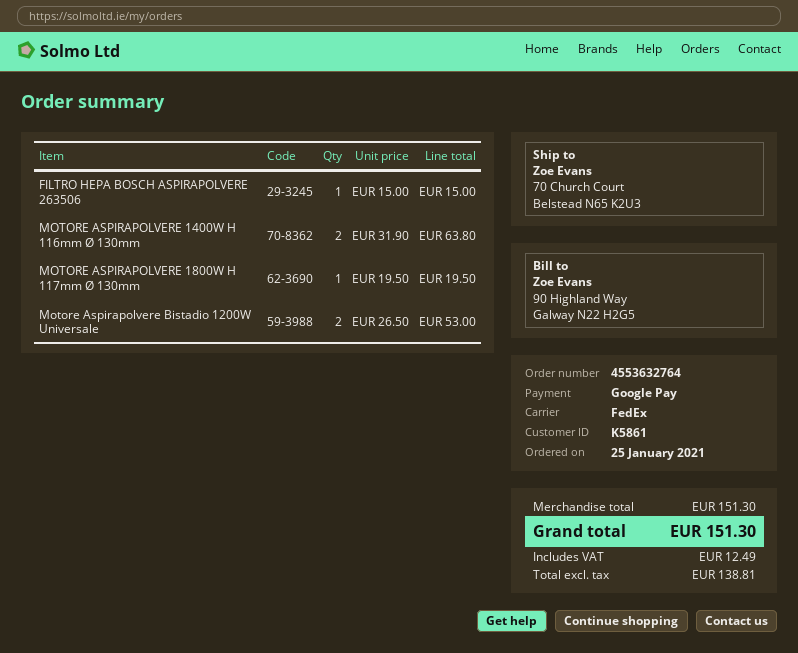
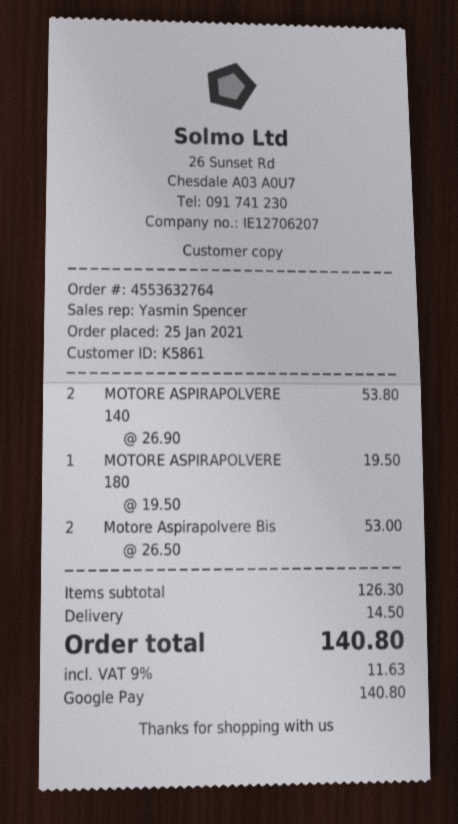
FILTRO HEPA BOSCH ASPIRAPOLVERE 263506: 1 x 15.00 = 15.00 -> none
MOTORE ASPIRAPOLVERE 1400W H 116mm Ø 130mm: 2 x 31.90 = 63.80 -> 2 x 26.90 = 53.80
subtotal: 151.30 -> 126.30
shipping: none -> 14.50
tax: 12.49 -> 11.63
total: 151.30 -> 140.80

